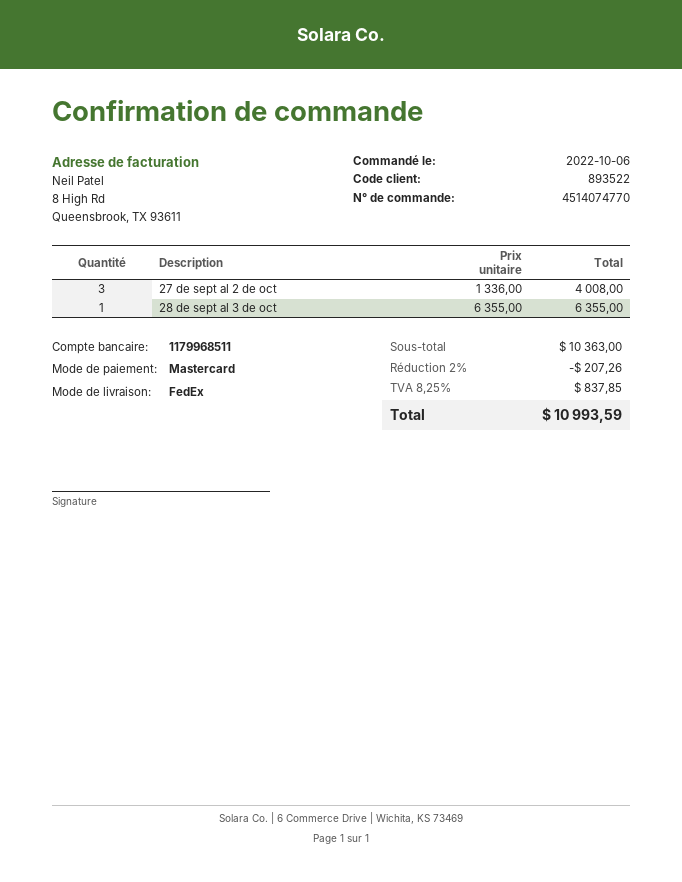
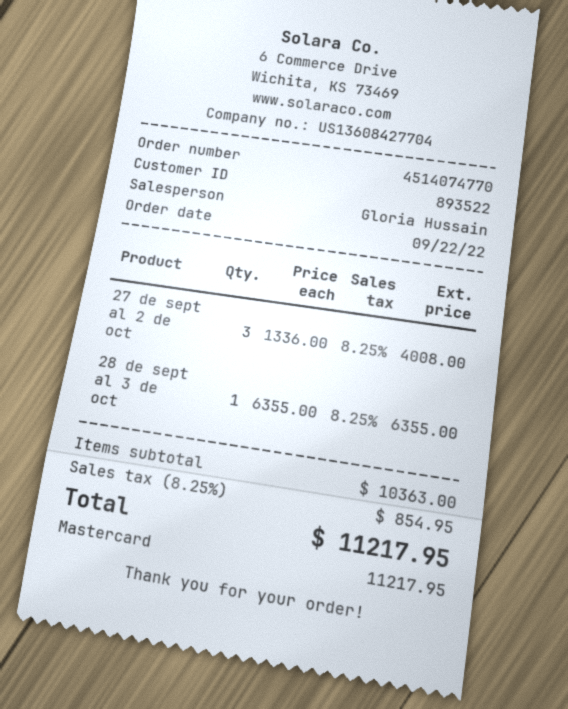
order date: 2022-10-06 -> 2022-09-22
discount: 2% = 207.26 -> none
tax: 8.25% = 837.85 -> 8.25% = 854.95
total: 10993.59 -> 11217.95

